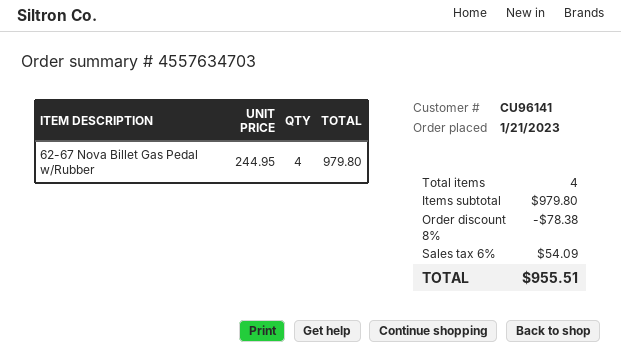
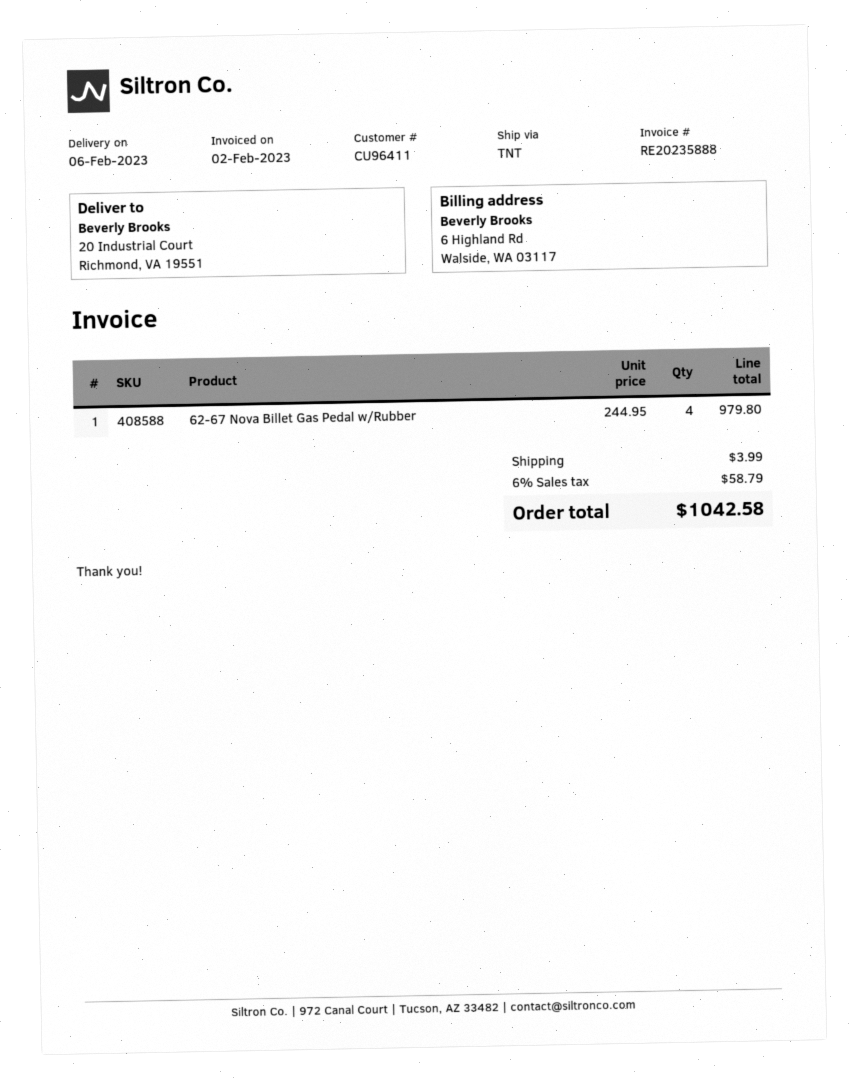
customer number: CU96141 -> CU96411
discount: 8% = 78.38 -> none
shipping: none -> 3.99
tax: 6% = 54.09 -> 6% = 58.79
total: 955.51 -> 1042.58

